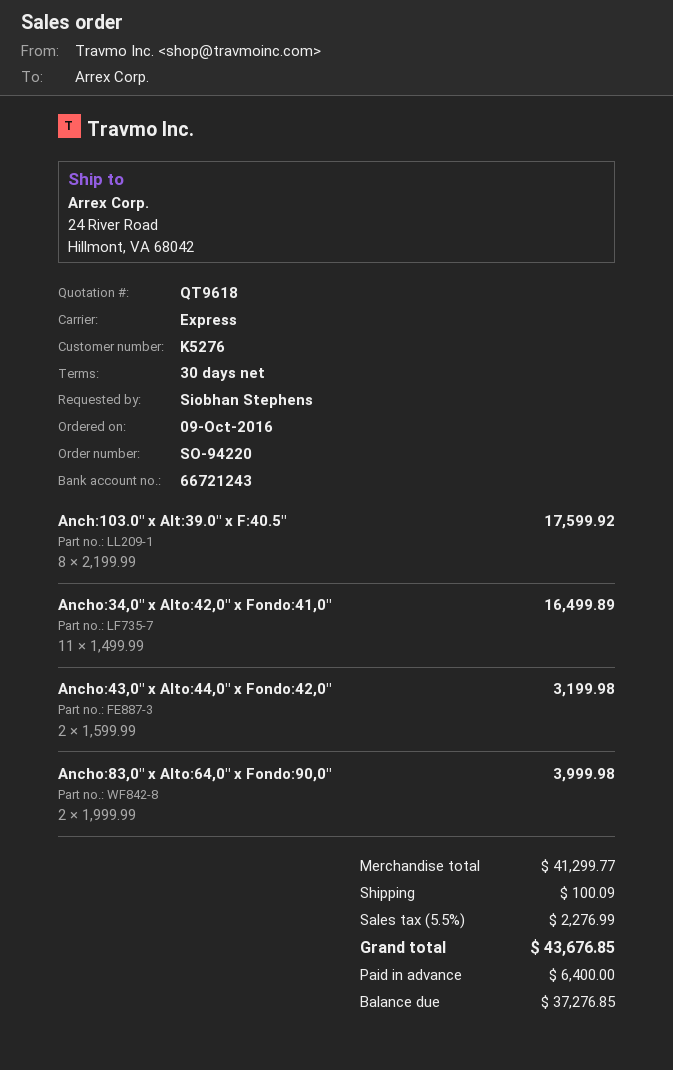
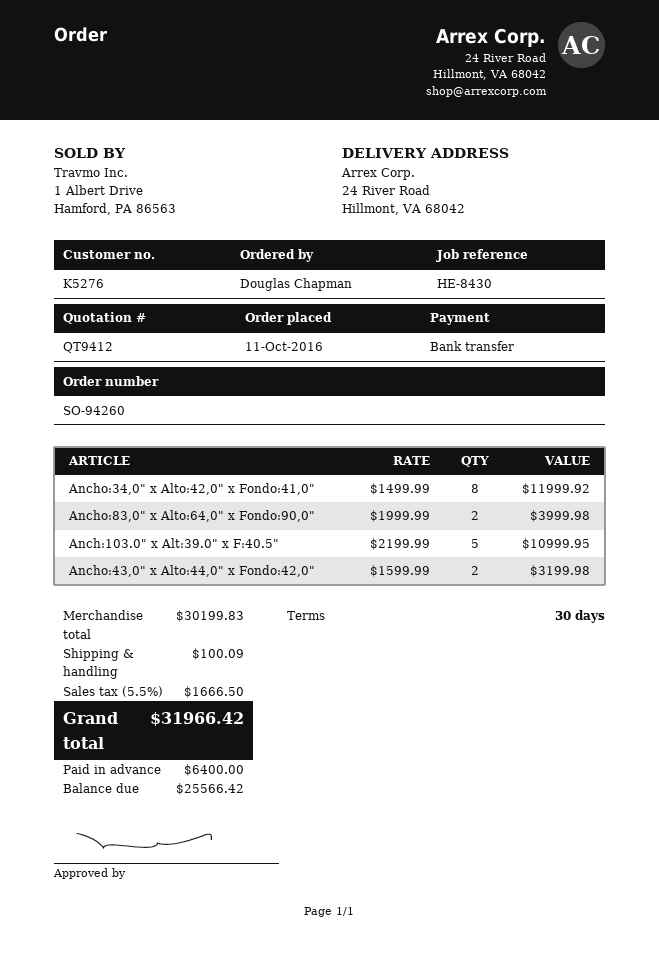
quote number: QT9618 -> QT9412
order number: SO-94220 -> SO-94260
order date: 2016-10-09 -> 2016-10-11
ordered by: Siobhan Stephens -> Douglas Chapman
Anch:103.0" x Alt:39.0" x F:40.5": 8 x 2199.99 = 17599.92 -> 5 x 2199.99 = 10999.95
Ancho:34,0" x Alto:42,0" x Fondo:41,0": 11 x 1499.99 = 16499.89 -> 8 x 1499.99 = 11999.92
subtotal: 41299.77 -> 30199.83
tax: 5.5% = 2276.99 -> 5.5% = 1666.50
total: 43676.85 -> 31966.42
balance: 37276.85 -> 25566.42

